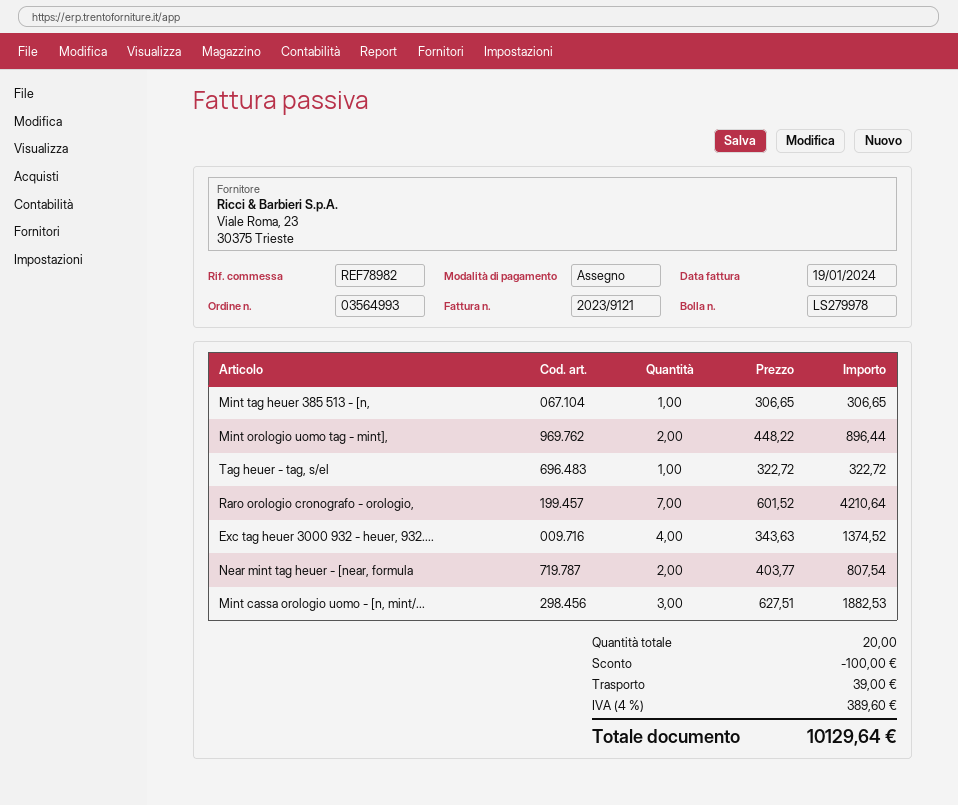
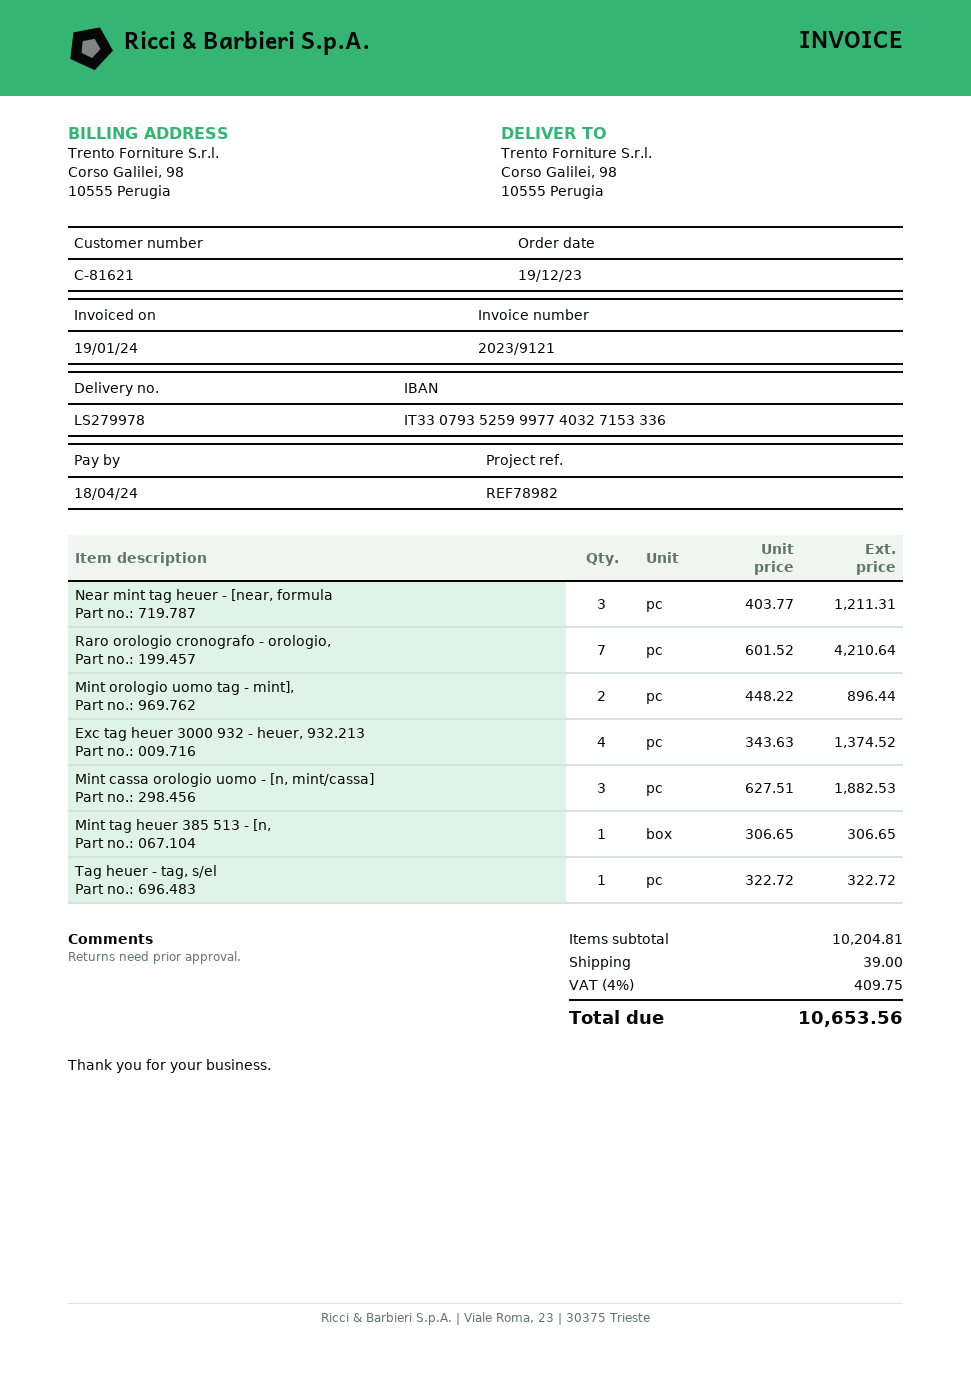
Near mint tag heuer - [near, formula: 2 x 403.77 = 807.54 -> 3 x 403.77 = 1211.31
discount: 100.00 -> none
tax: 4% = 389.60 -> 4% = 409.75
total: 10129.64 -> 10653.56

